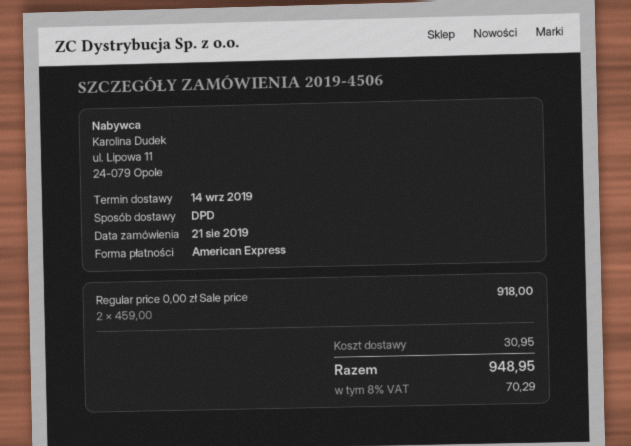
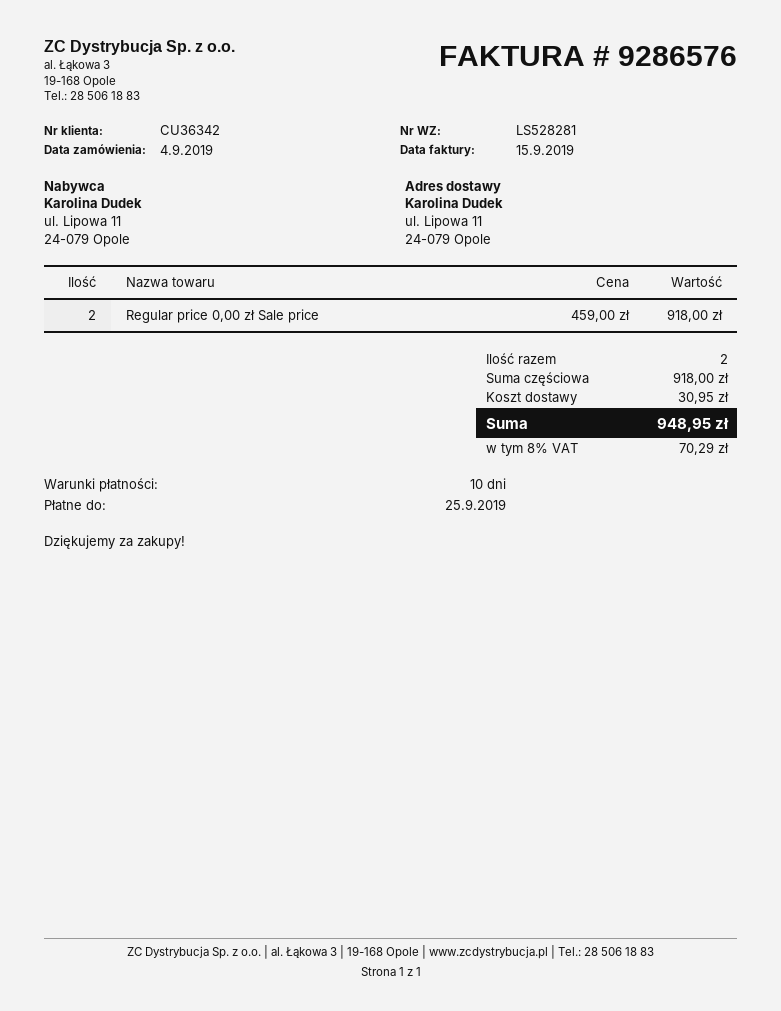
order date: 2019-08-21 -> 2019-09-04

